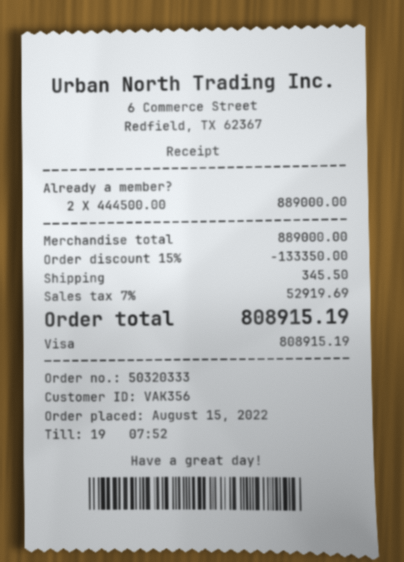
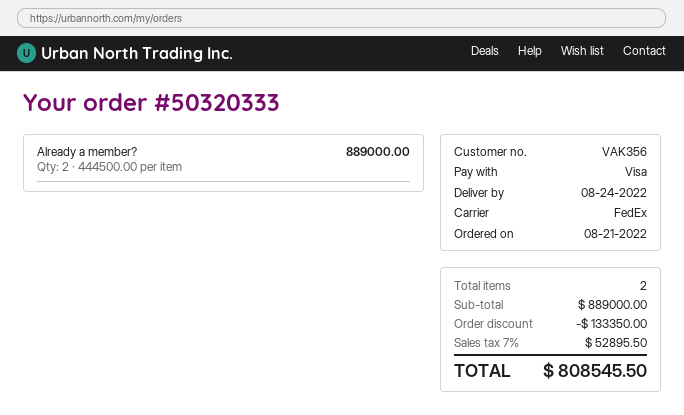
order date: 2022-08-15 -> 2022-08-21
shipping: 345.50 -> none
tax: 7% = 52919.69 -> 7% = 52895.50
total: 808915.19 -> 808545.50

